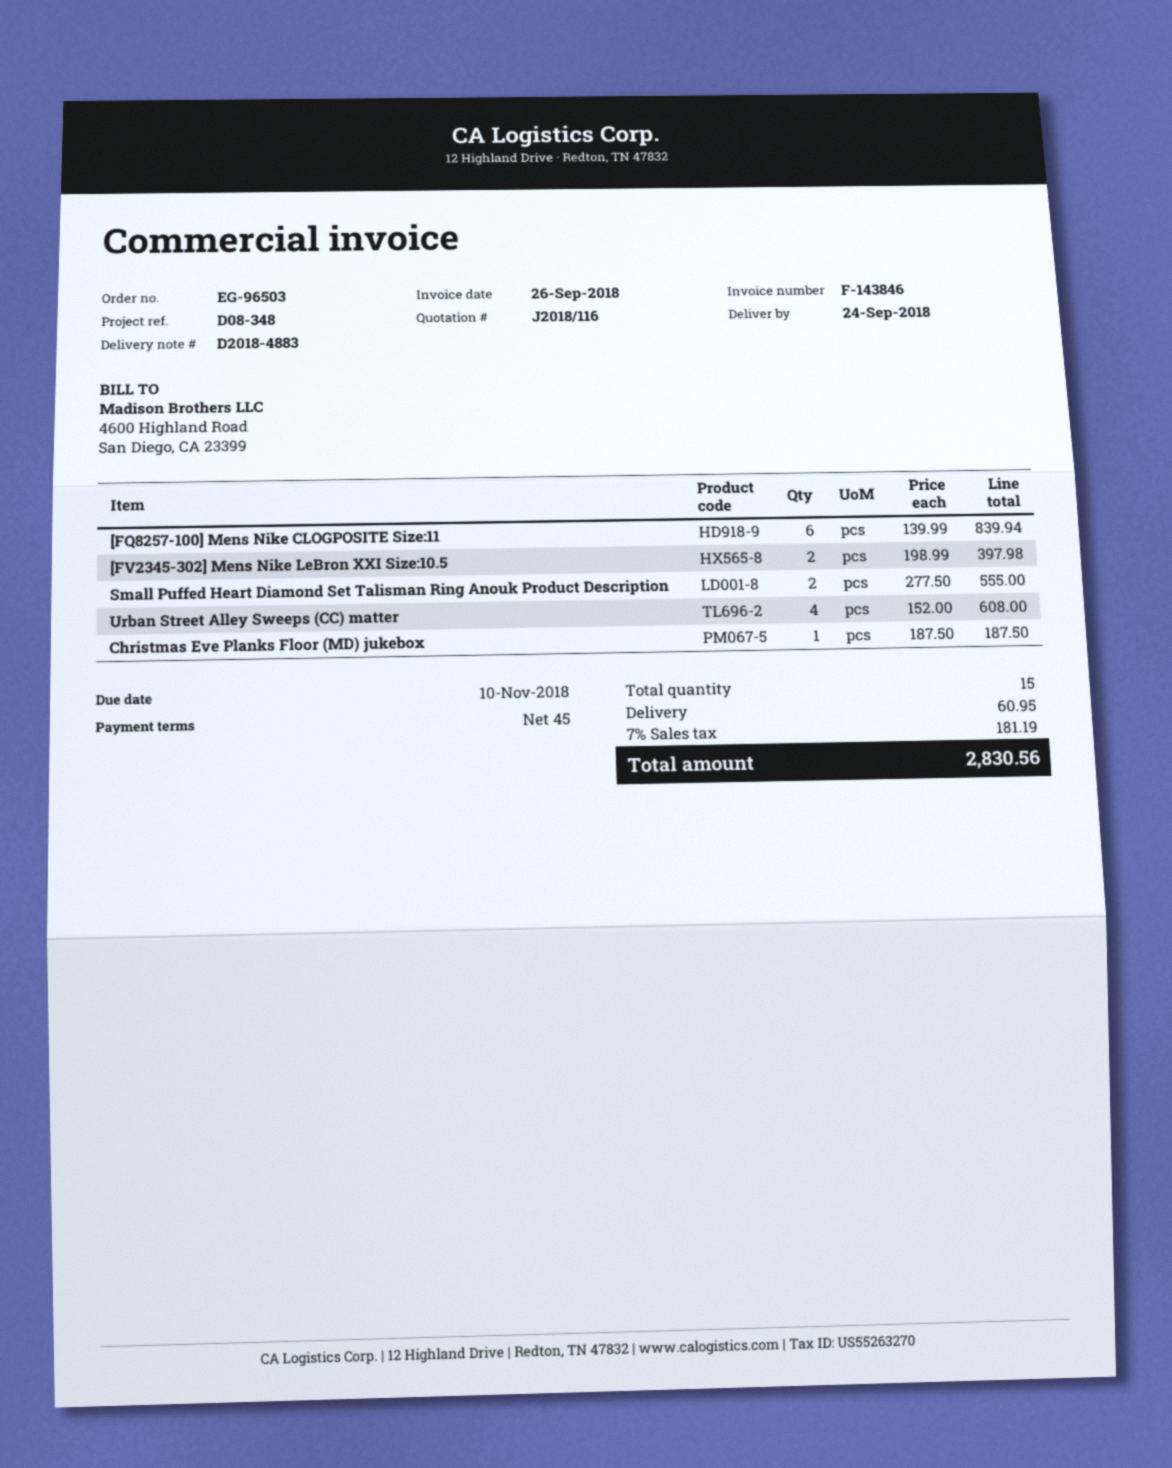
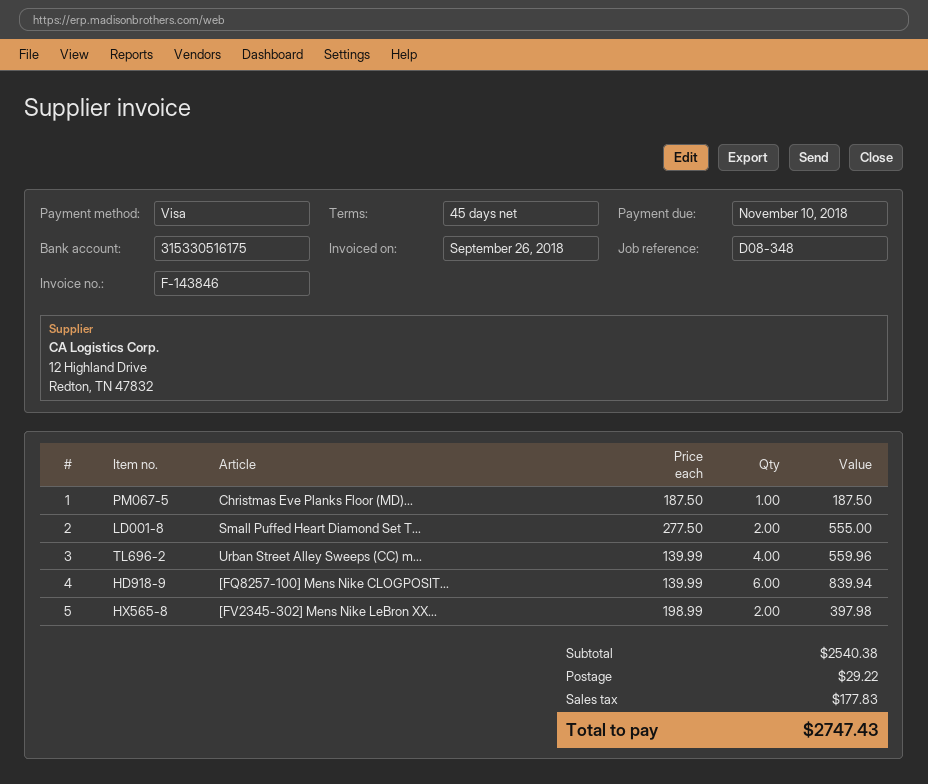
Urban Street Alley Sweeps (CC) matter: 4 x 152.00 = 608.00 -> 4 x 139.99 = 559.96
shipping: 60.95 -> 29.22
tax: 181.19 -> 177.83
total: 2830.56 -> 2747.43

